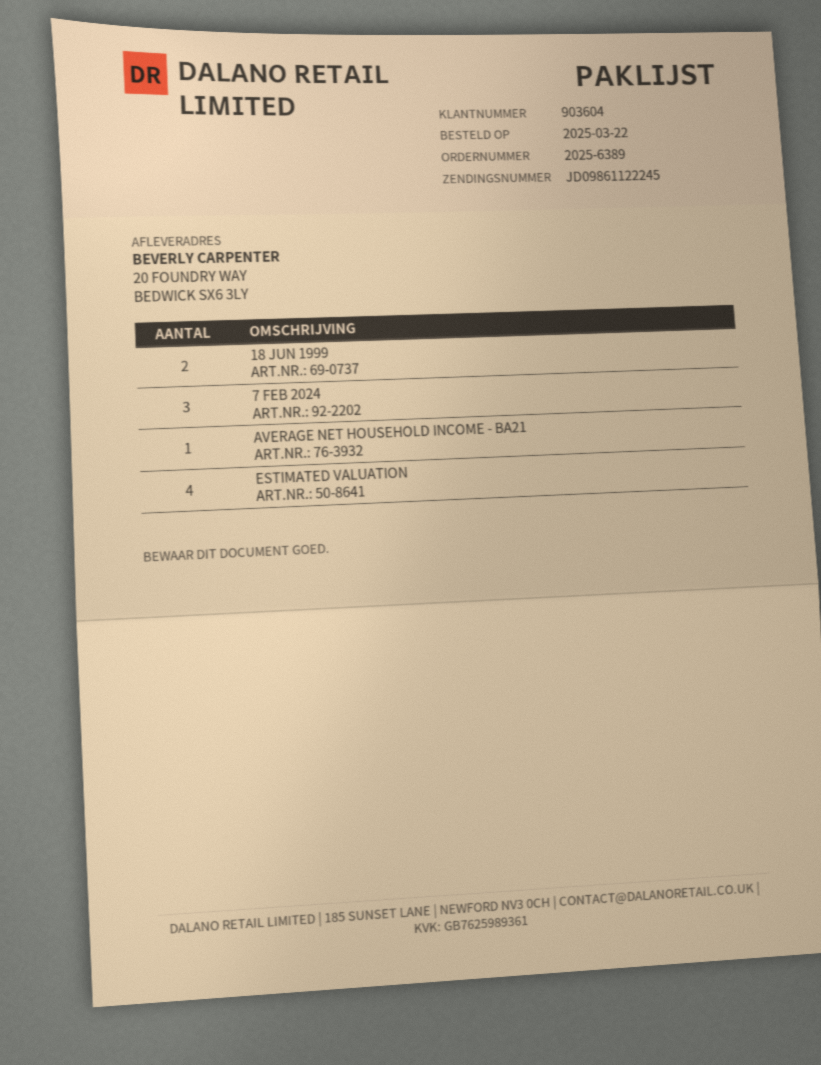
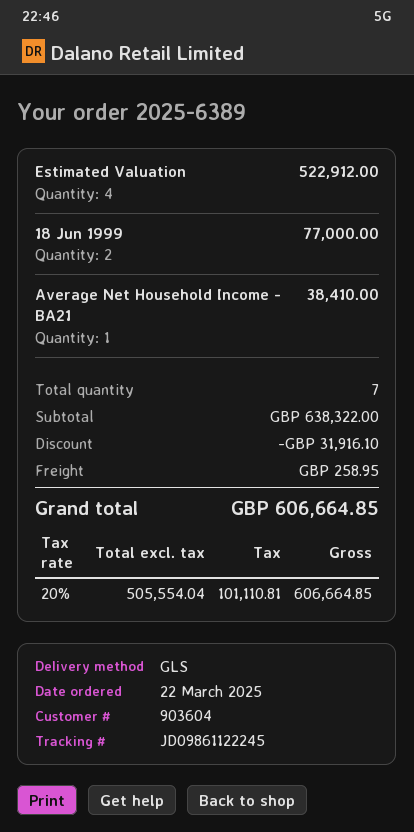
7 FEB 2024: 3 -> none

